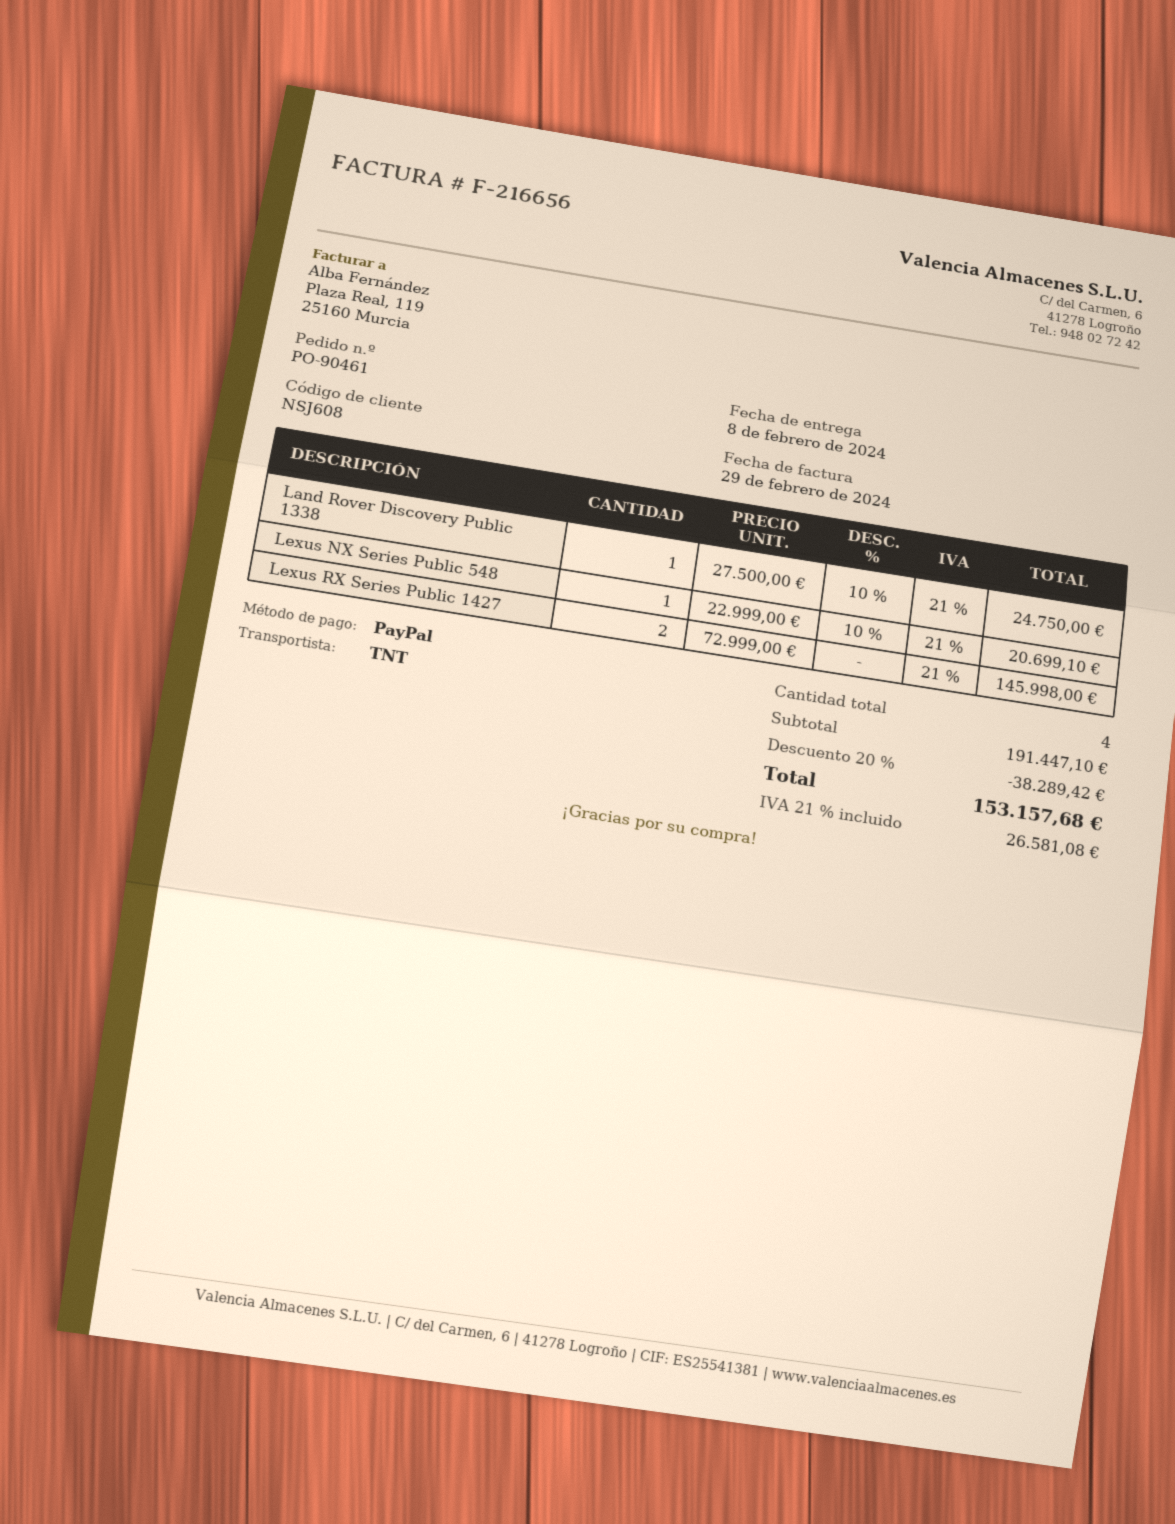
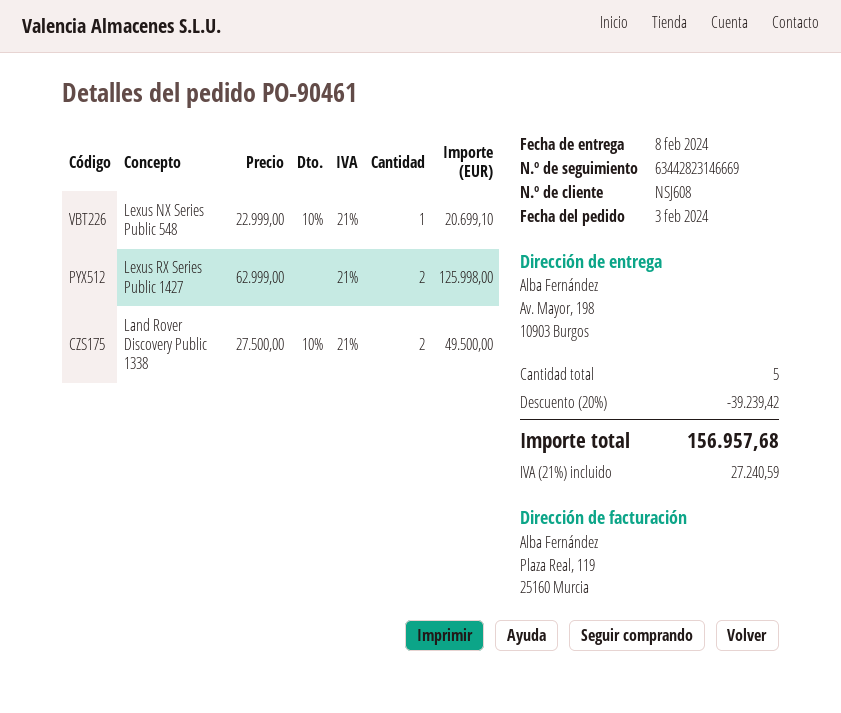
Land Rover Discovery Public 1338: 1 x 27500.00 - 10% = 24750.00 -> 2 x 27500.00 - 10% = 49500.00
Lexus RX Series Public 1427: 2 x 72999.00 = 145998.00 -> 2 x 62999.00 = 125998.00
total quantity: 4 -> 5
discount: 20% = 38289.42 -> 20% = 39239.42
tax: 21% = 26581.08 -> 21% = 27240.59
total: 153157.68 -> 156957.68

